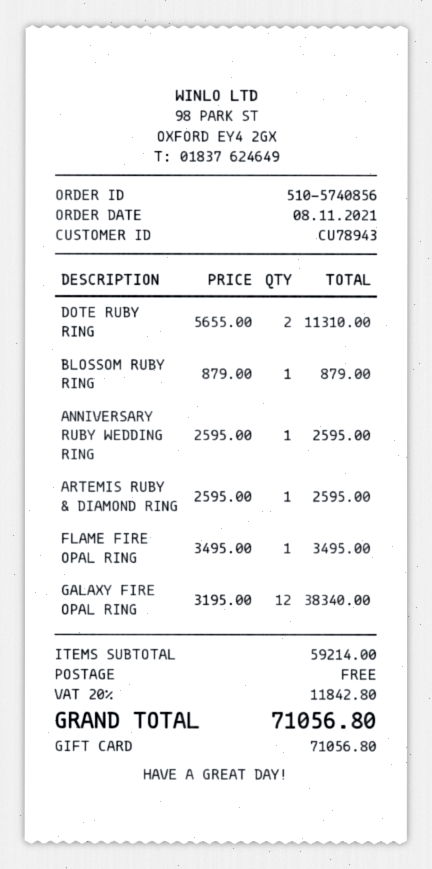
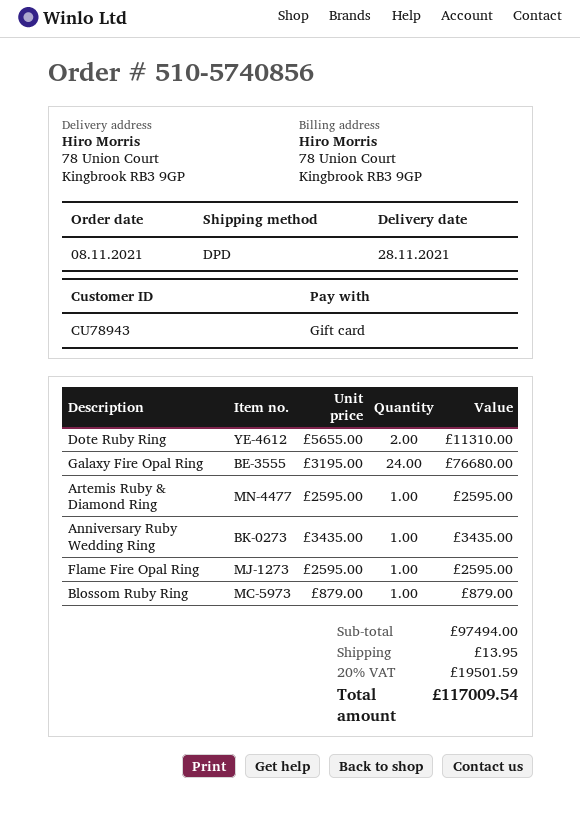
ANNIVERSARY RUBY WEDDING RING: 1 x 2595.00 = 2595.00 -> 1 x 3435.00 = 3435.00
FLAME FIRE OPAL RING: 1 x 3495.00 = 3495.00 -> 1 x 2595.00 = 2595.00
GALAXY FIRE OPAL RING: 12 x 3195.00 = 38340.00 -> 24 x 3195.00 = 76680.00
subtotal: 59214.00 -> 97494.00
shipping: 0.00 -> 13.95
tax: 20% = 11842.80 -> 20% = 19501.59
total: 71056.80 -> 117009.54

